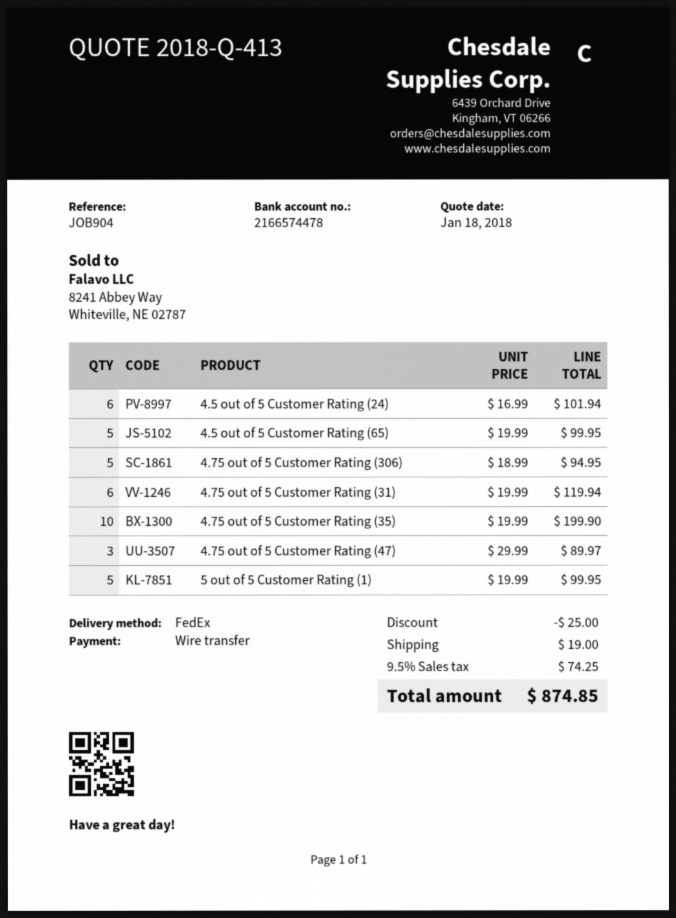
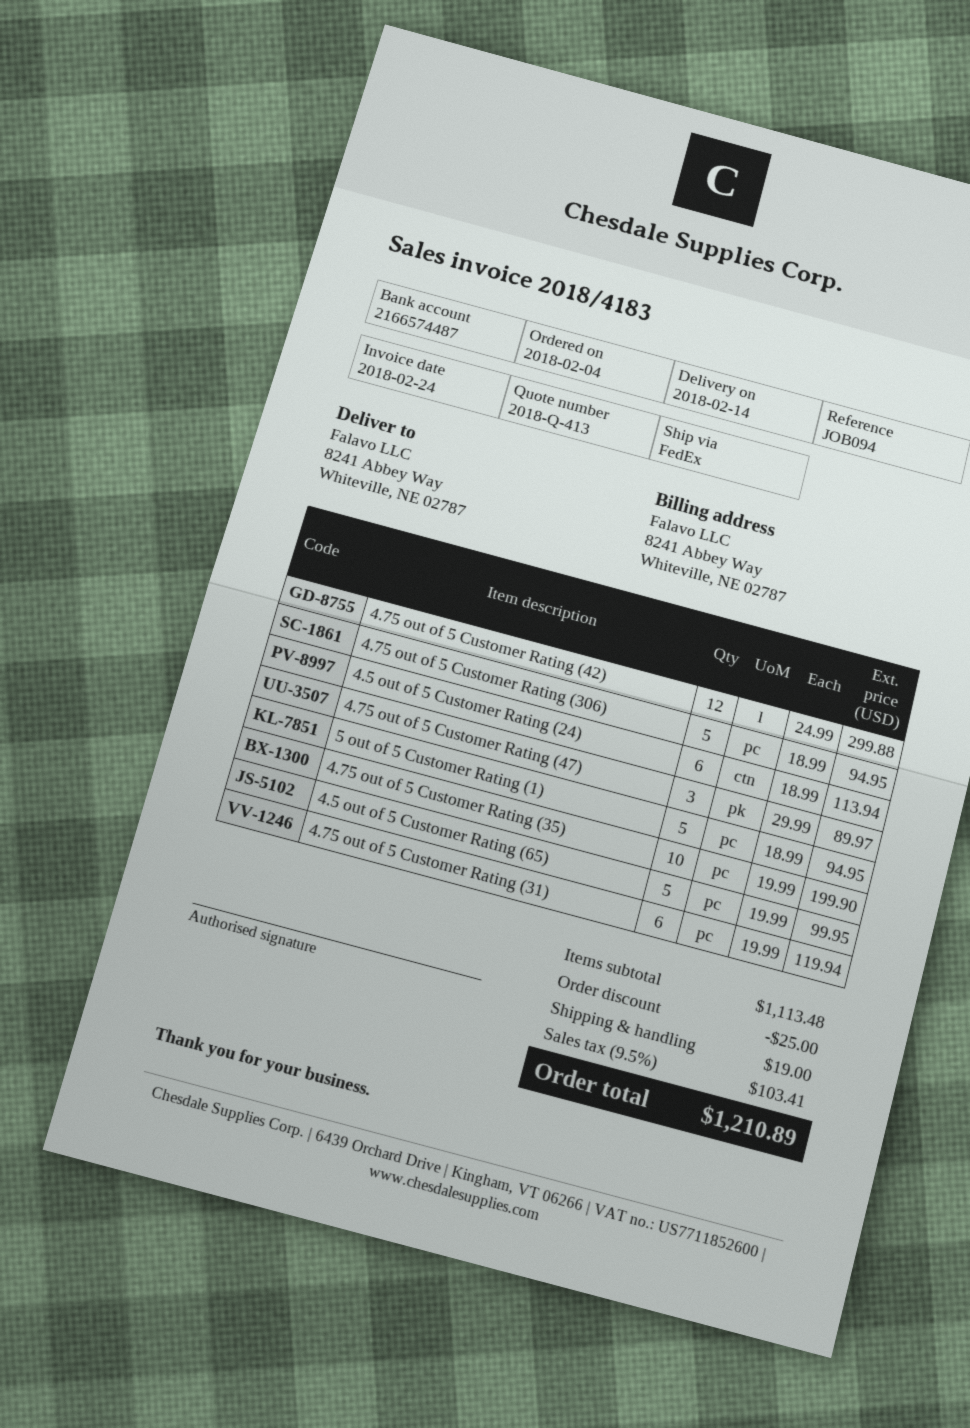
reference: JOB904 -> JOB094
bank account: 2166574478 -> 2166574487
4.5 out of 5 Customer Rating (24): 6 x 16.99 = 101.94 -> 6 x 18.99 = 113.94
5 out of 5 Customer Rating (1): 5 x 19.99 = 99.95 -> 5 x 18.99 = 94.95
4.75 out of 5 Customer Rating (42): none -> 12 x 24.99 = 299.88
tax: 9.5% = 74.25 -> 9.5% = 103.41
total: 874.85 -> 1210.89

